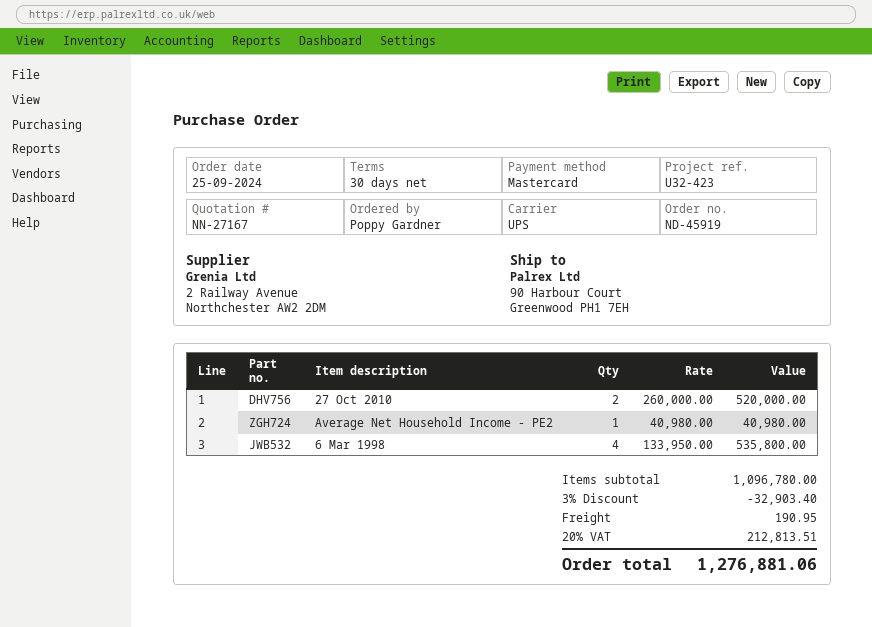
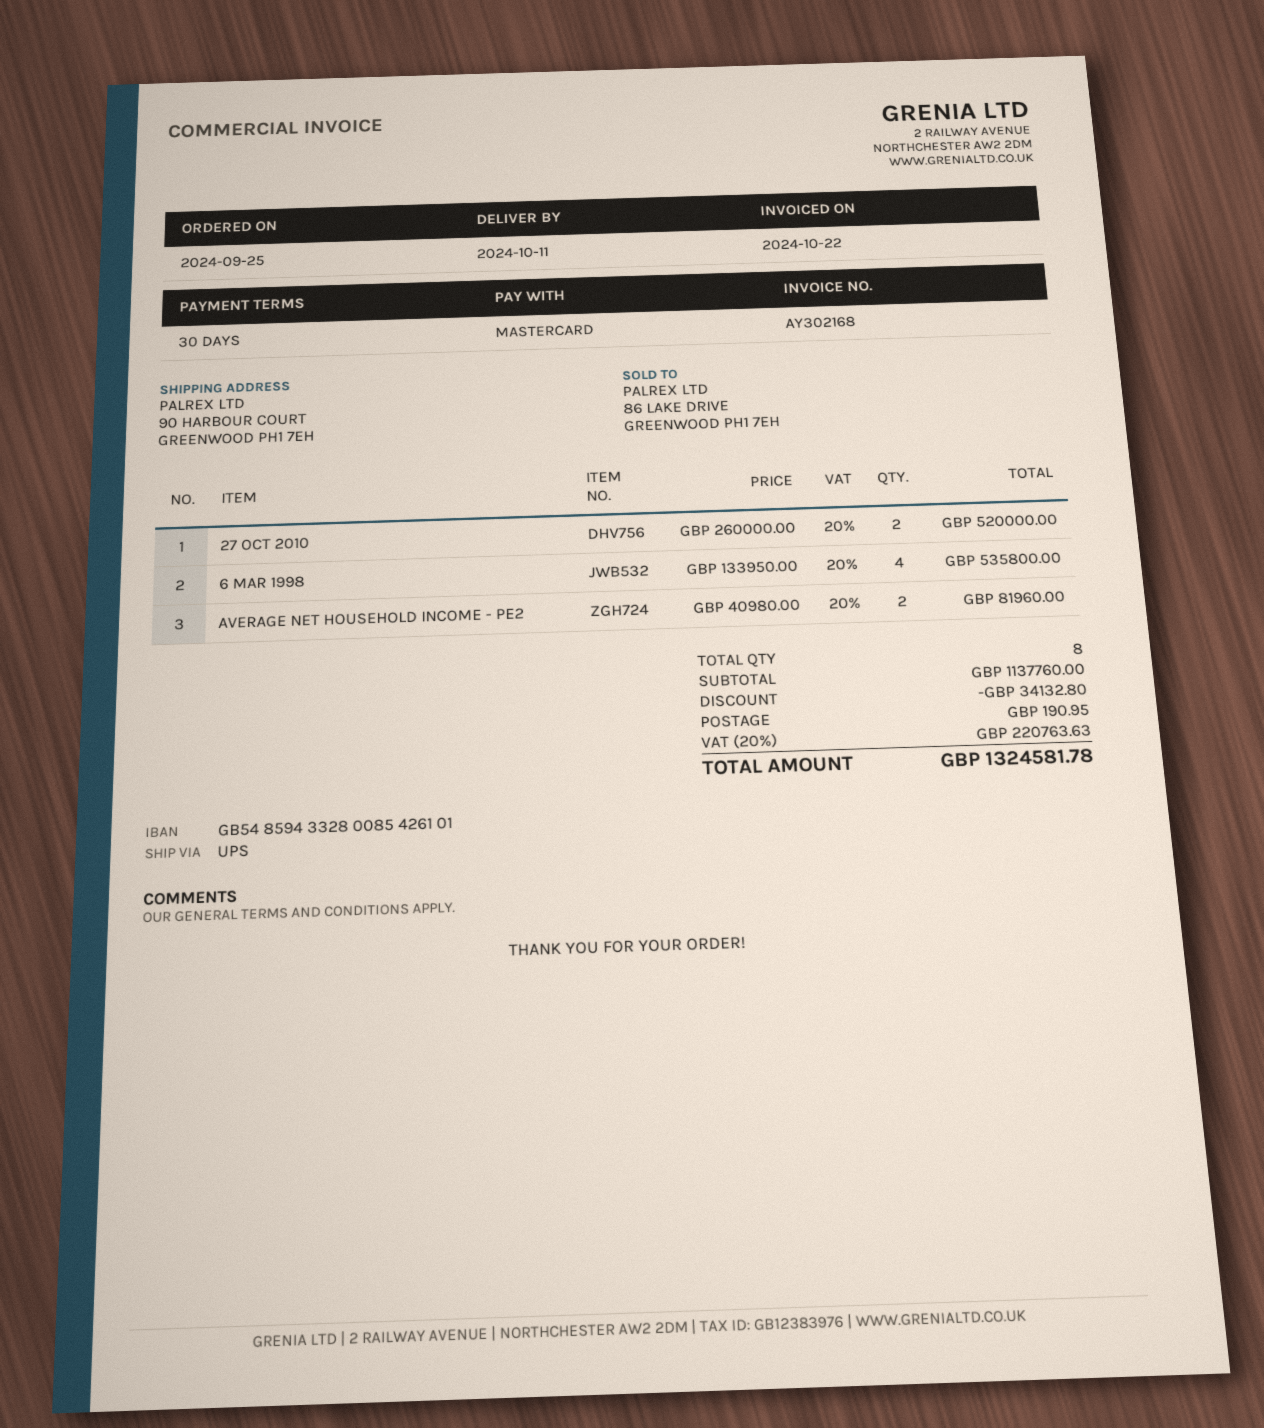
Average Net Household Income - PE2: 1 x 40980.00 = 40980.00 -> 2 x 40980.00 = 81960.00
subtotal: 1096780.00 -> 1137760.00
discount: 32903.40 -> 34132.80
tax: 20% = 212813.51 -> 20% = 220763.63
total: 1276881.06 -> 1324581.78

